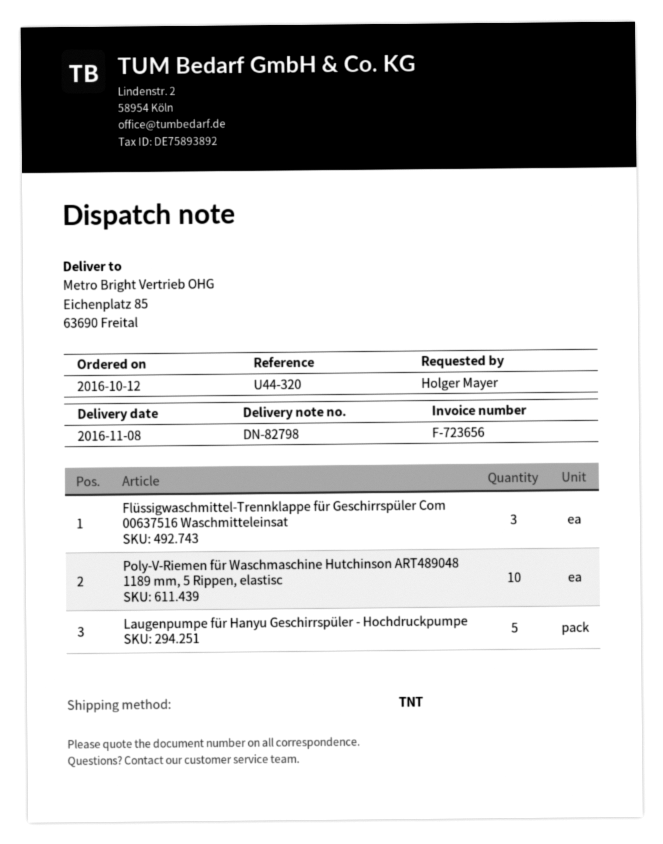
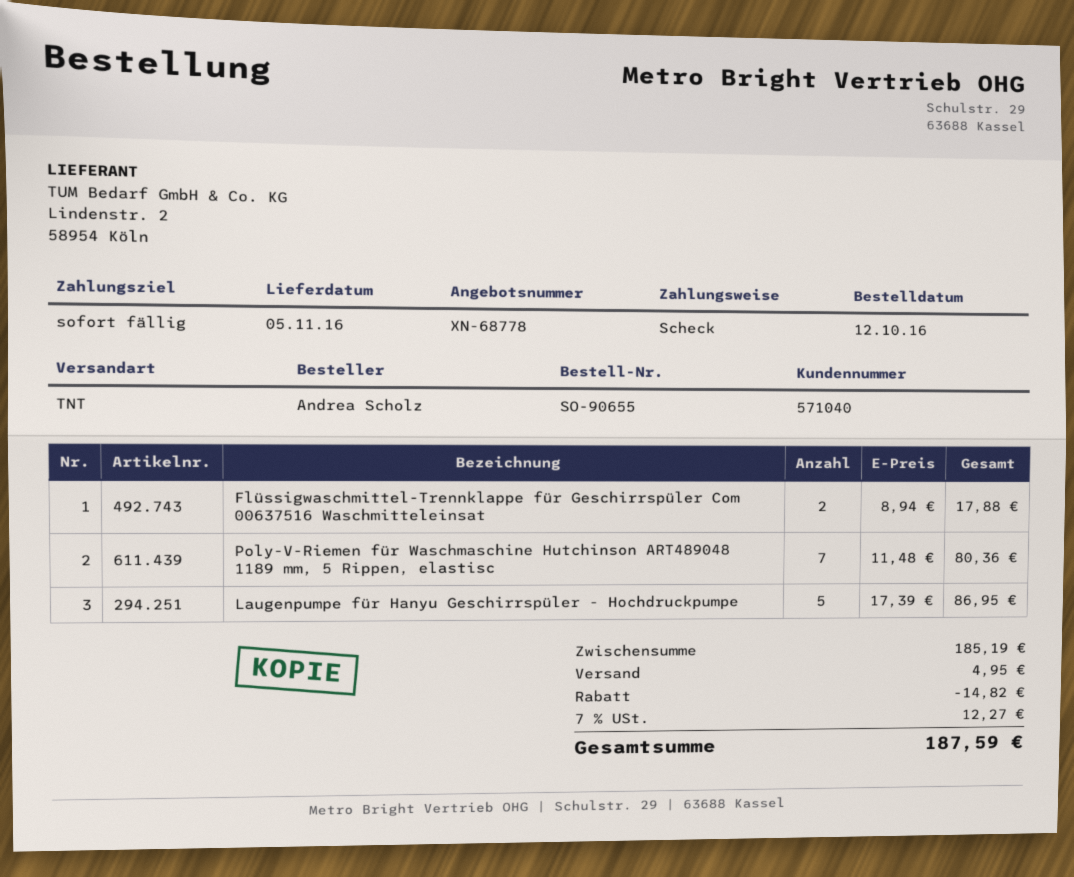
delivery date: 2016-11-08 -> 2016-11-05
ordered by: Holger Mayer -> Andrea Scholz
Flüssigwaschmittel-Trennklappe für Geschirrspüler Com 00637516 Waschmitteleinsat: 3 -> 2
Poly-V-Riemen für Waschmaschine Hutchinson ART489048 1189 mm, 5 Rippen, elastisc: 10 -> 7

